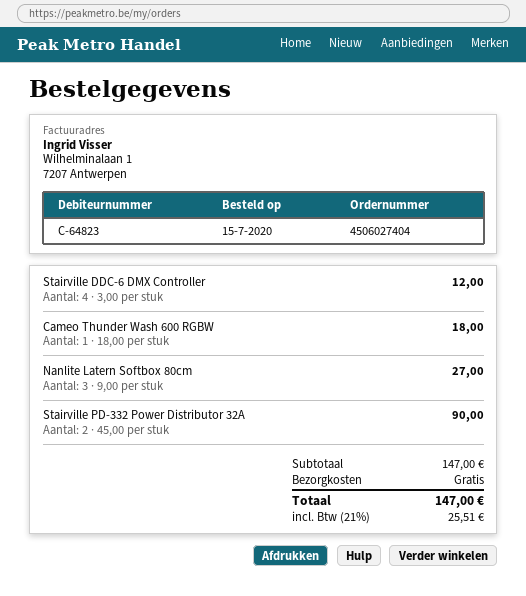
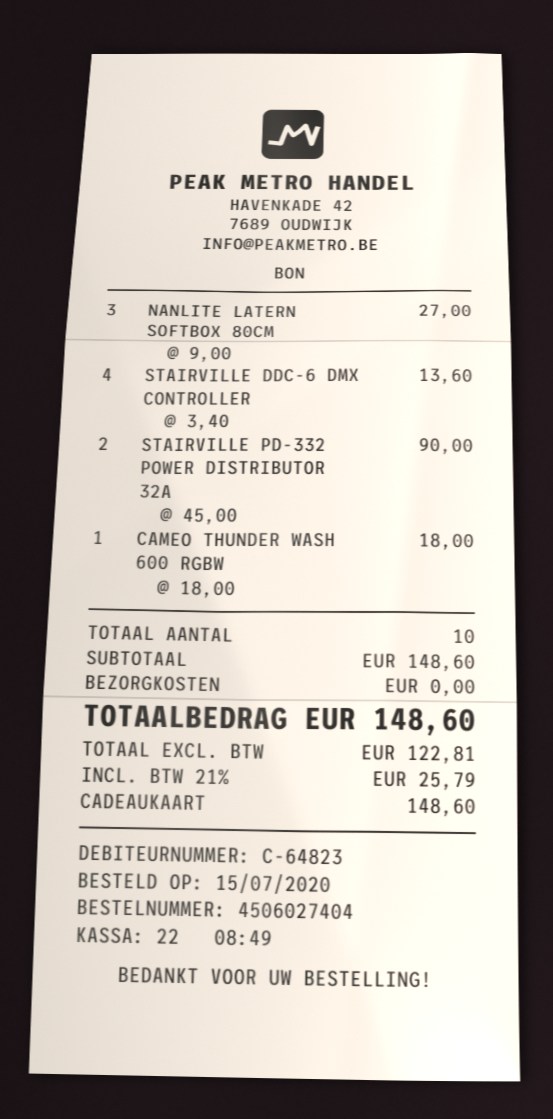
Stairville DDC-6 DMX Controller: 4 x 3.00 = 12.00 -> 4 x 3.40 = 13.60
subtotal: 147.00 -> 148.60
tax: 21% = 25.51 -> 21% = 25.79
total: 147.00 -> 148.60

